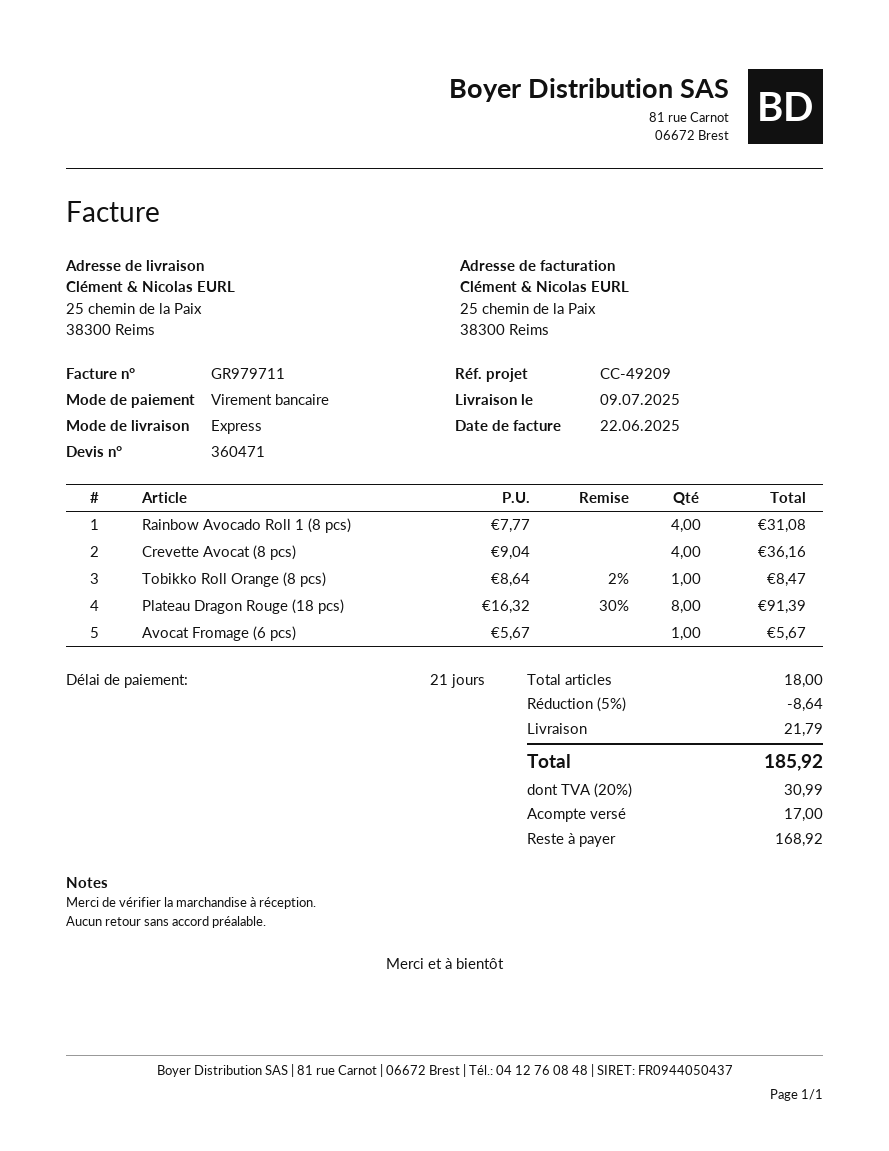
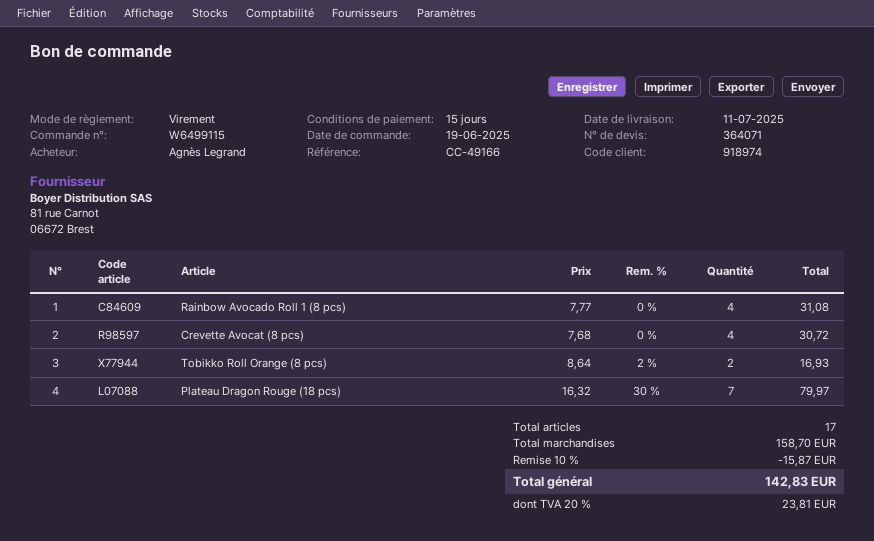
quote number: 360471 -> 364071
delivery date: 2025-07-09 -> 2025-07-11
payment terms: 21 days -> 15 days
reference: CC-49209 -> CC-49166
Crevette Avocat (8 pcs): 4 x 9.04 = 36.16 -> 4 x 7.68 = 30.72
Tobikko Roll Orange (8 pcs): 1 x 8.64 - 2% = 8.47 -> 2 x 8.64 - 2% = 16.93
Plateau Dragon Rouge (18 pcs): 8 x 16.32 - 30% = 91.39 -> 7 x 16.32 - 30% = 79.97
Avocat Fromage (6 pcs): 1 x 5.67 = 5.67 -> none
total quantity: 18 -> 17
discount: 5% = 8.64 -> 10% = 15.87
shipping: 21.79 -> none
tax: 20% = 30.99 -> 20% = 23.81
total: 185.92 -> 142.83

